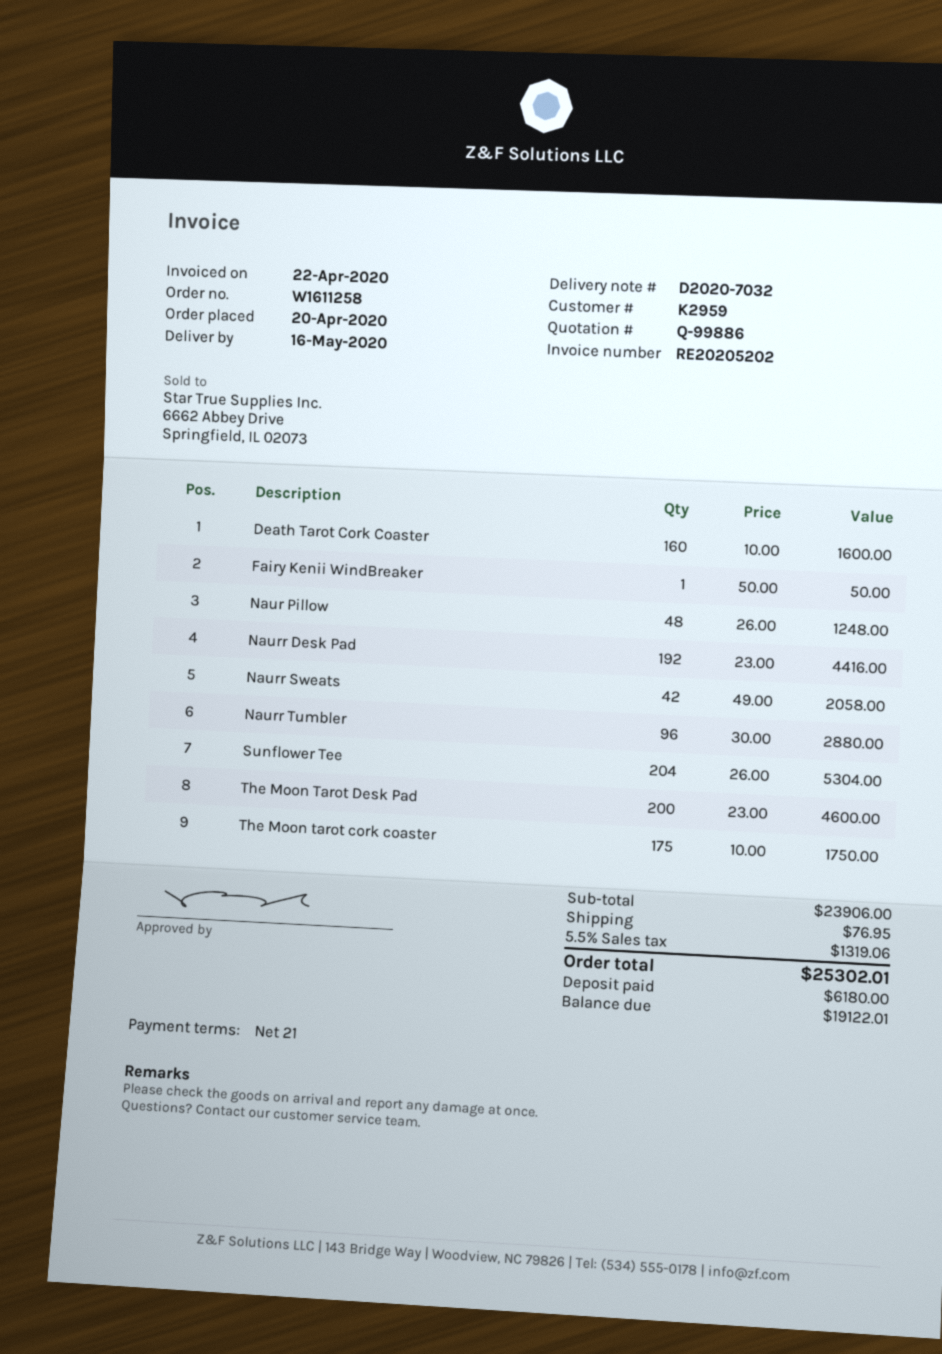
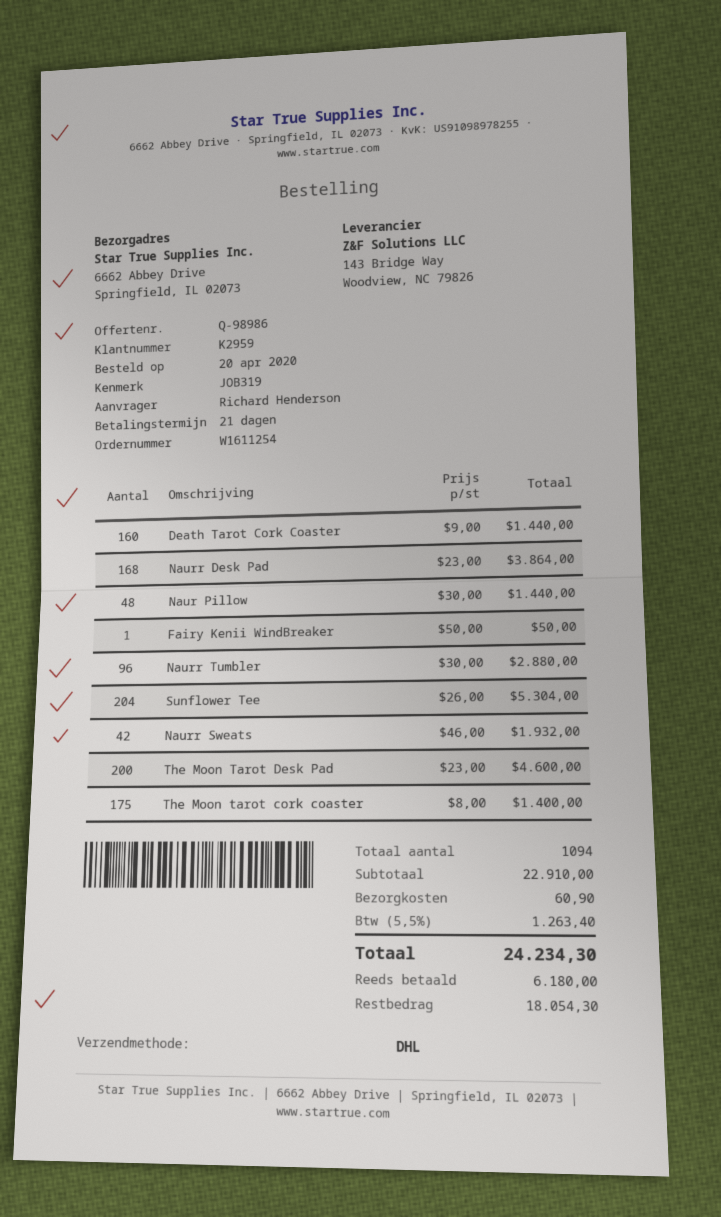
quote number: Q-99886 -> Q-98986
order number: W1611258 -> W1611254
Death Tarot Cork Coaster: 160 x 10.00 = 1600.00 -> 160 x 9.00 = 1440.00
Naur Pillow: 48 x 26.00 = 1248.00 -> 48 x 30.00 = 1440.00
Naurr Desk Pad: 192 x 23.00 = 4416.00 -> 168 x 23.00 = 3864.00
Naurr Sweats: 42 x 49.00 = 2058.00 -> 42 x 46.00 = 1932.00
The Moon tarot cork coaster: 175 x 10.00 = 1750.00 -> 175 x 8.00 = 1400.00
subtotal: 23906.00 -> 22910.00
shipping: 76.95 -> 60.90
tax: 5.5% = 1319.06 -> 5.5% = 1263.40
total: 25302.01 -> 24234.30
balance: 19122.01 -> 18054.30

